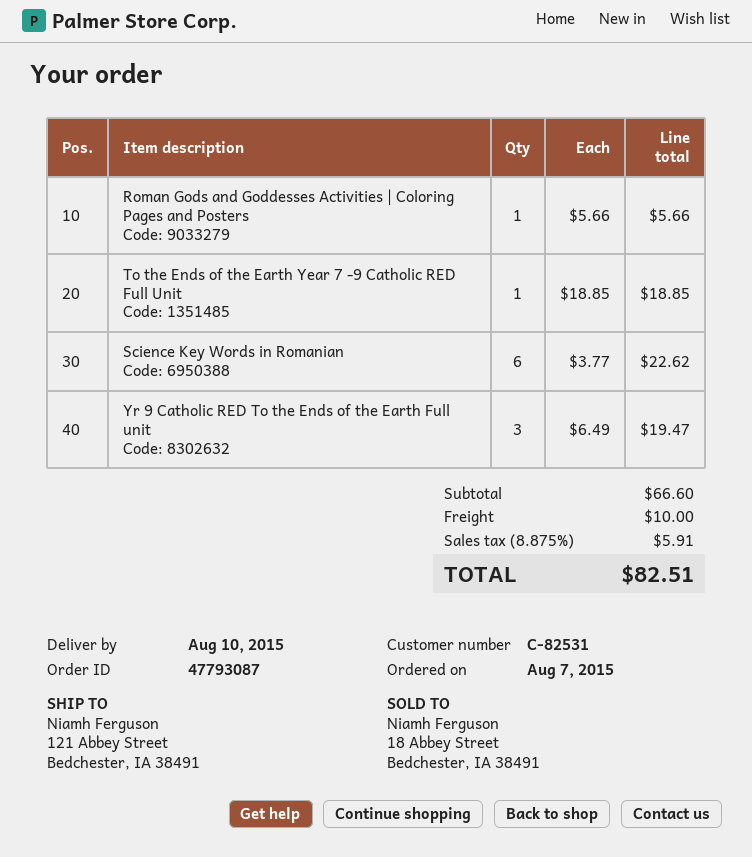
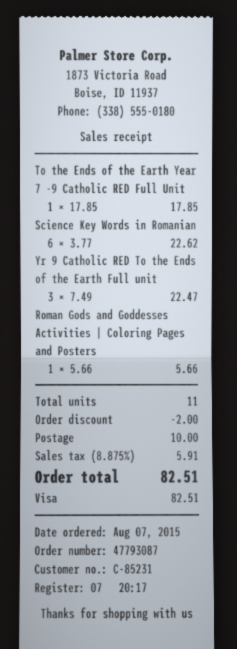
customer number: C-82531 -> C-85231
To the Ends of the Earth Year 7 -9 Catholic RED Full Unit: 1 x 18.85 = 18.85 -> 1 x 17.85 = 17.85
Yr 9 Catholic RED To the Ends of the Earth Full unit: 3 x 6.49 = 19.47 -> 3 x 7.49 = 22.47
discount: none -> 2.00

